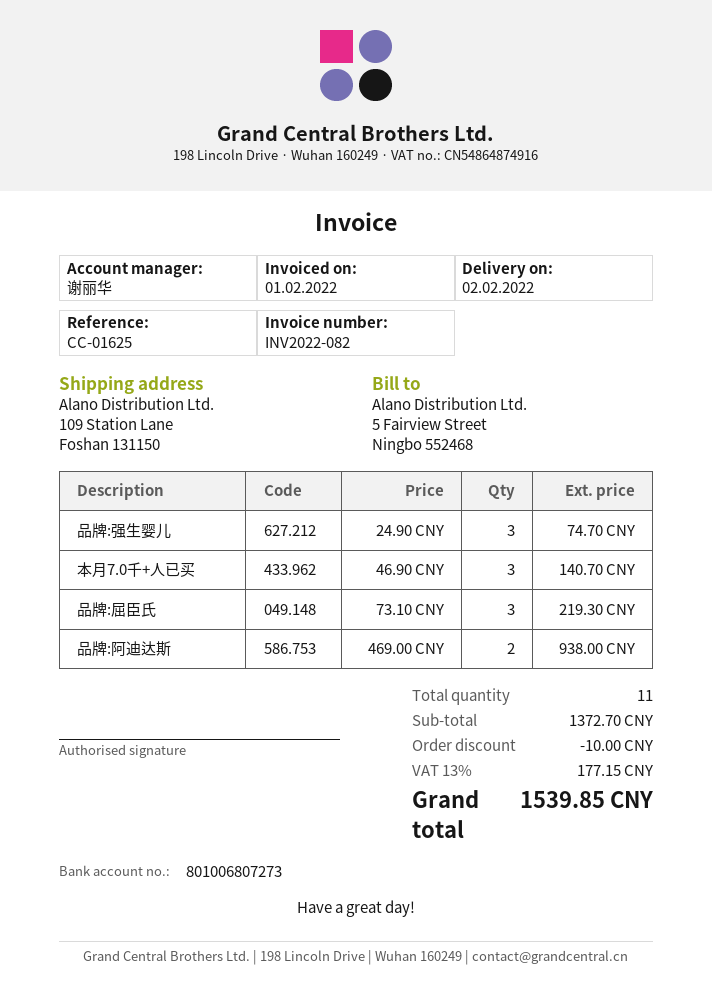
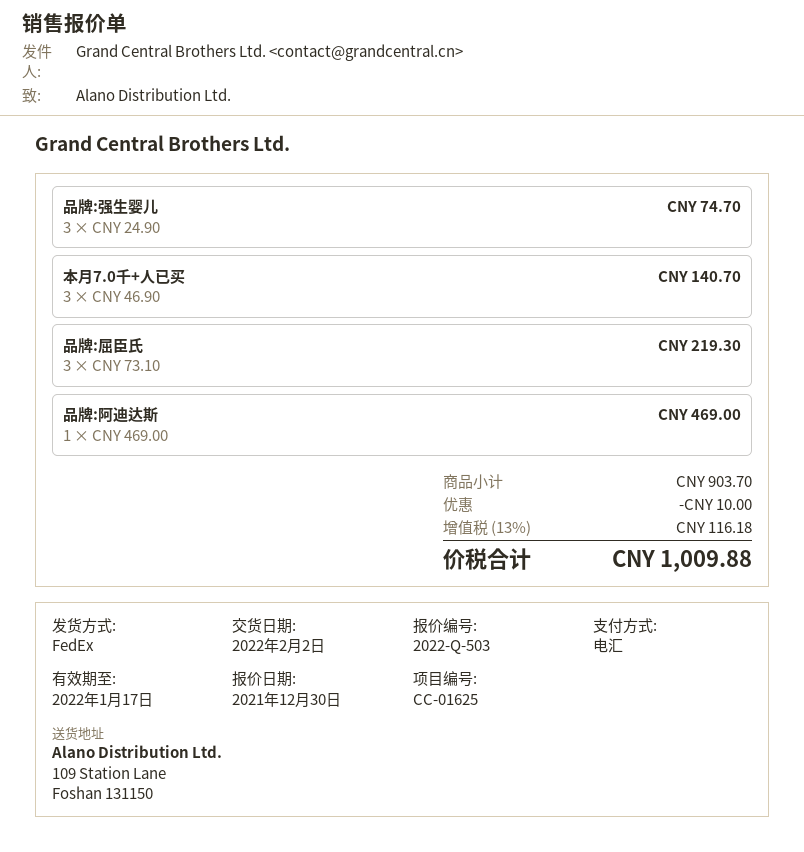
品牌:阿迪达斯: 2 x 469.00 = 938.00 -> 1 x 469.00 = 469.00
subtotal: 1372.70 -> 903.70
tax: 13% = 177.15 -> 13% = 116.18
total: 1539.85 -> 1009.88

